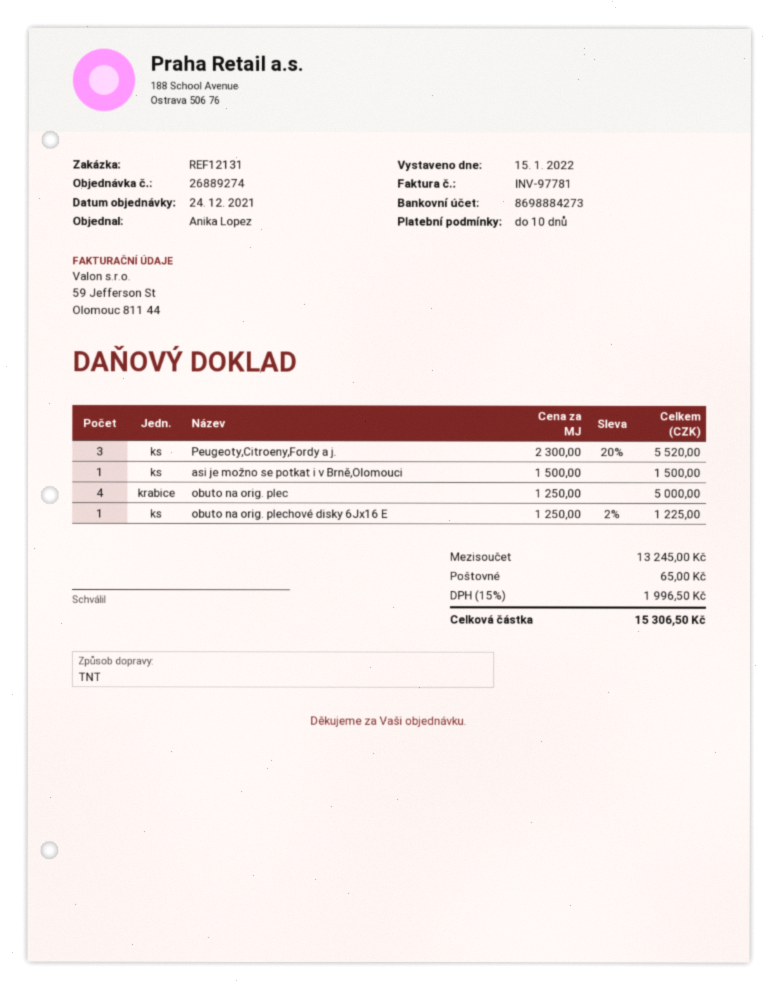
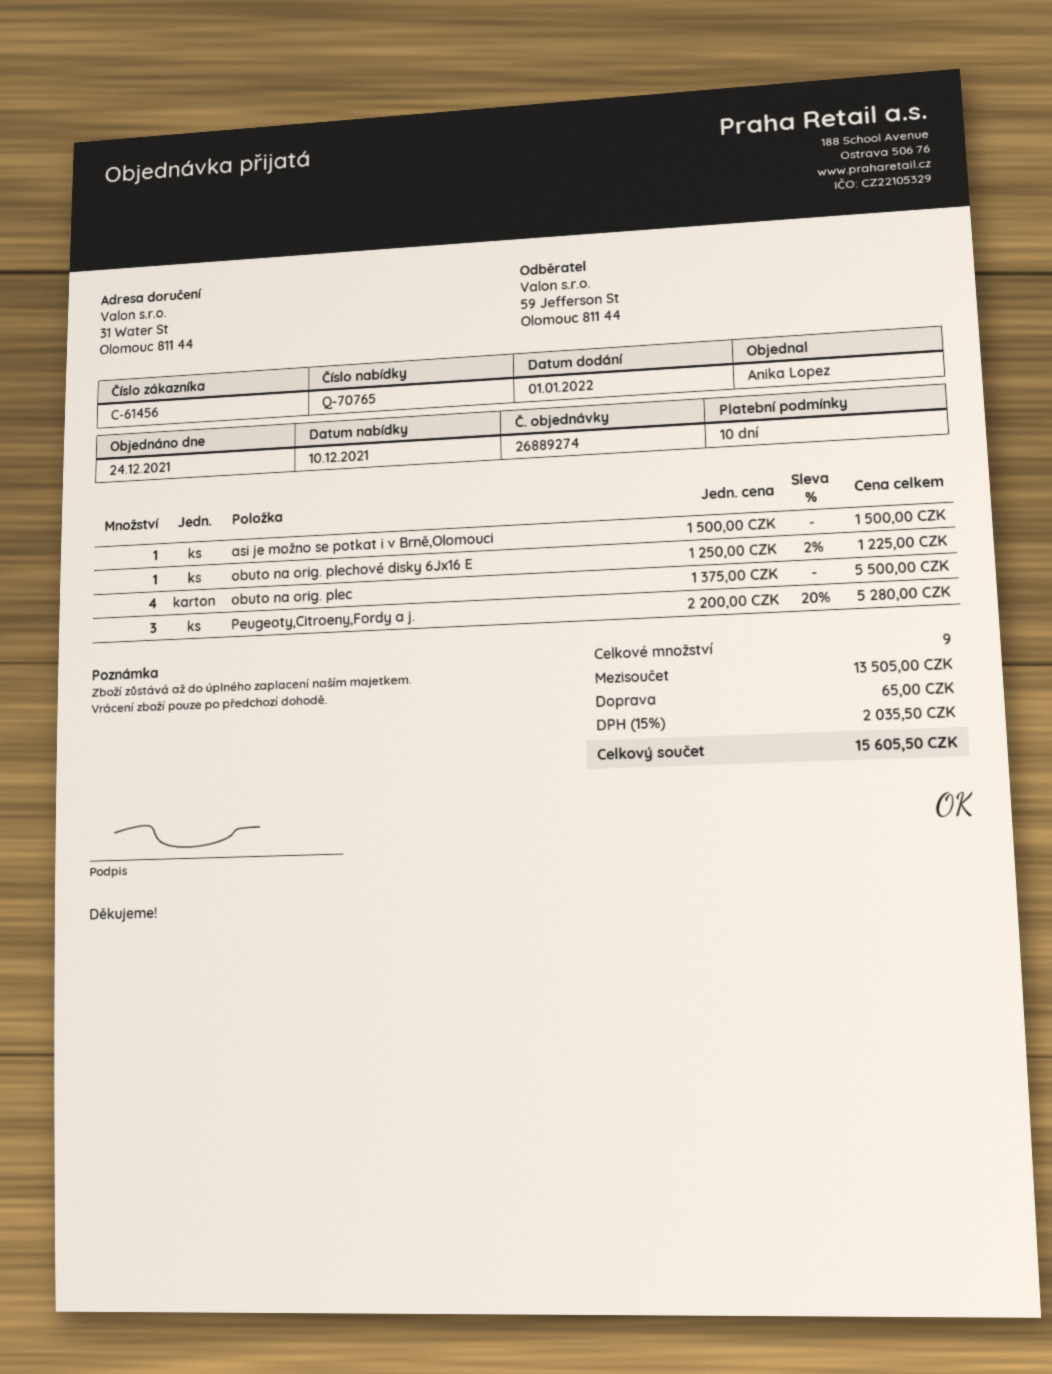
Peugeoty,Citroeny,Fordy a j.: 3 x 2300.00 - 20% = 5520.00 -> 3 x 2200.00 - 20% = 5280.00
obuto na orig. plec: 4 x 1250.00 = 5000.00 -> 4 x 1375.00 = 5500.00
subtotal: 13245.00 -> 13505.00
tax: 15% = 1996.50 -> 15% = 2035.50
total: 15306.50 -> 15605.50

